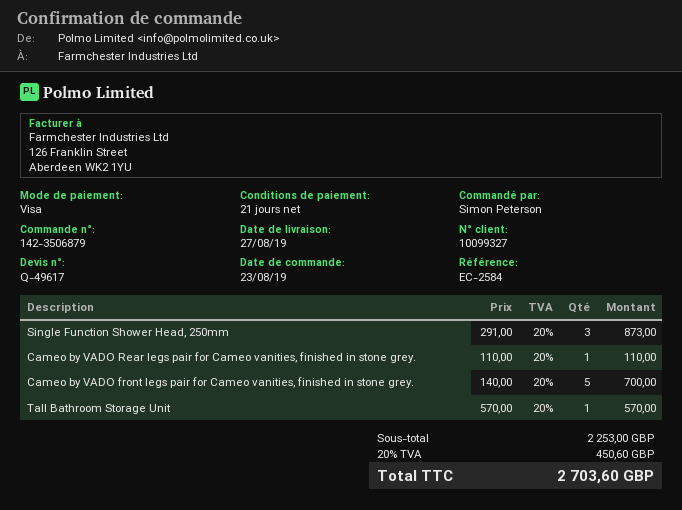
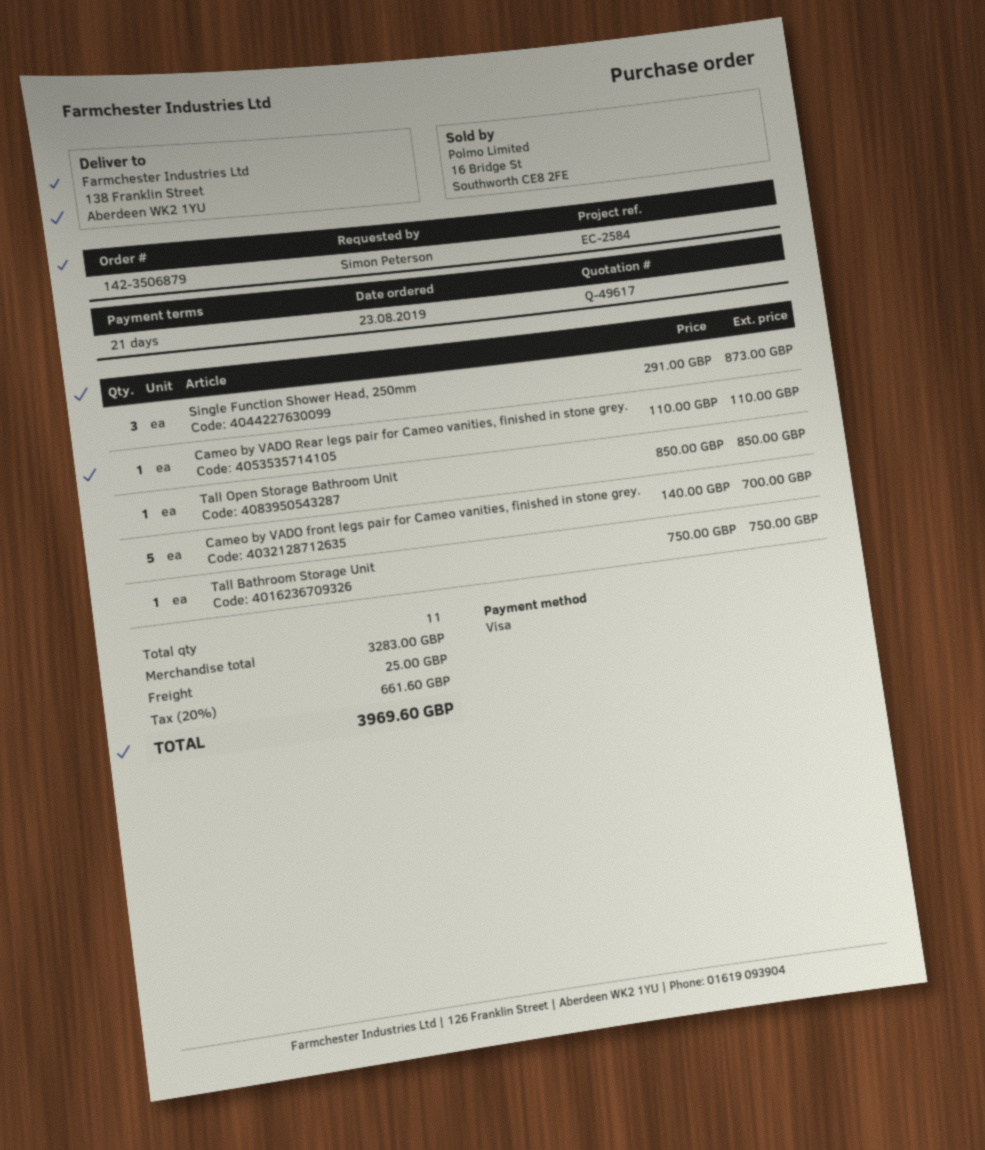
Tall Bathroom Storage Unit: 1 x 570.00 = 570.00 -> 1 x 750.00 = 750.00
Tall Open Storage Bathroom Unit: none -> 1 x 850.00 = 850.00
subtotal: 2253.00 -> 3283.00
shipping: none -> 25.00
tax: 20% = 450.60 -> 20% = 661.60
total: 2703.60 -> 3969.60

